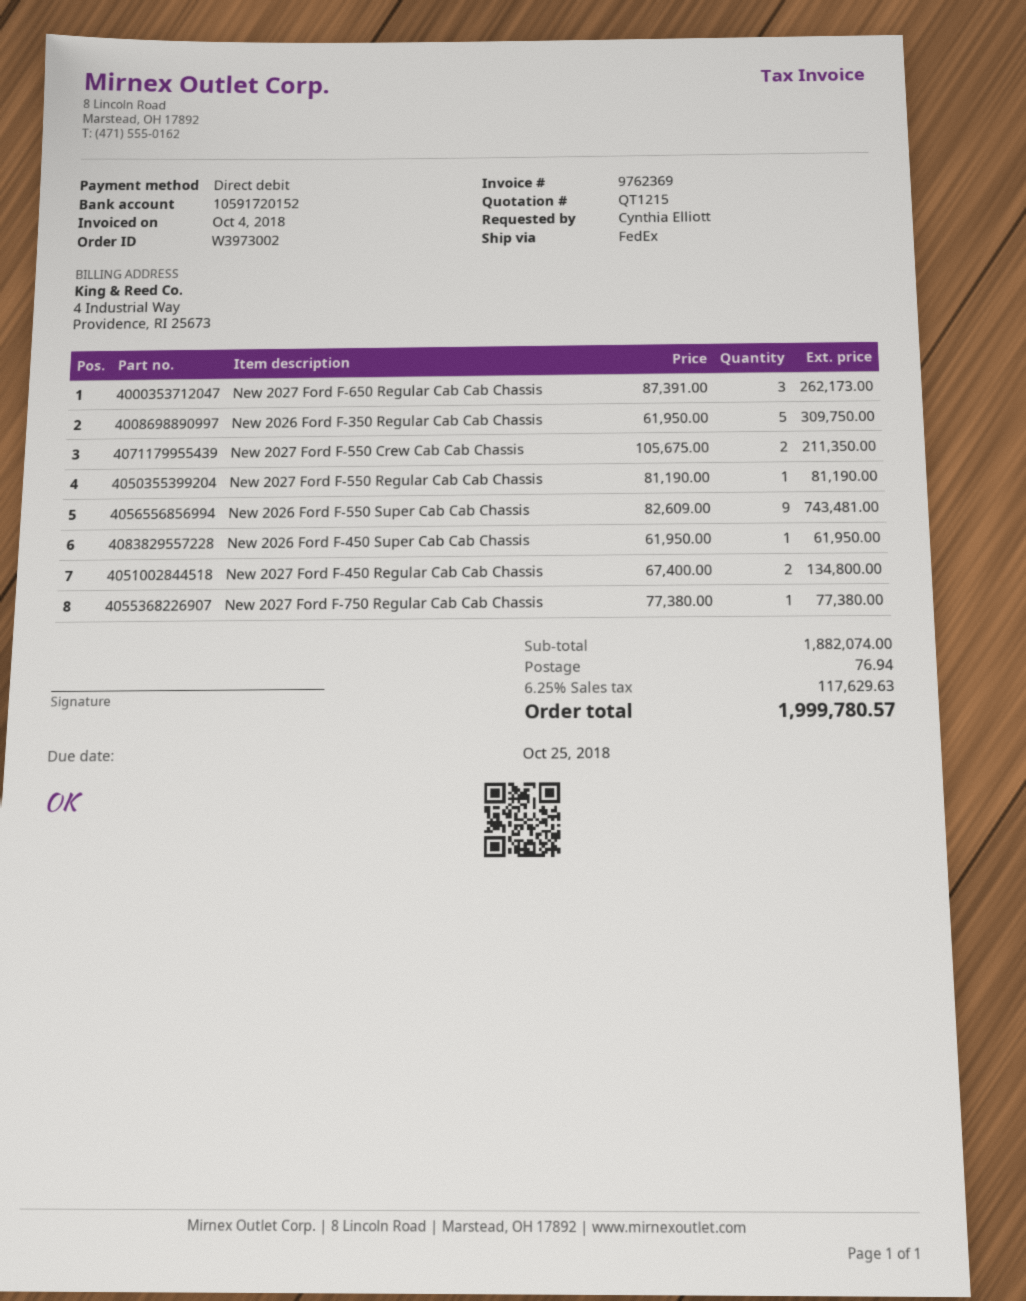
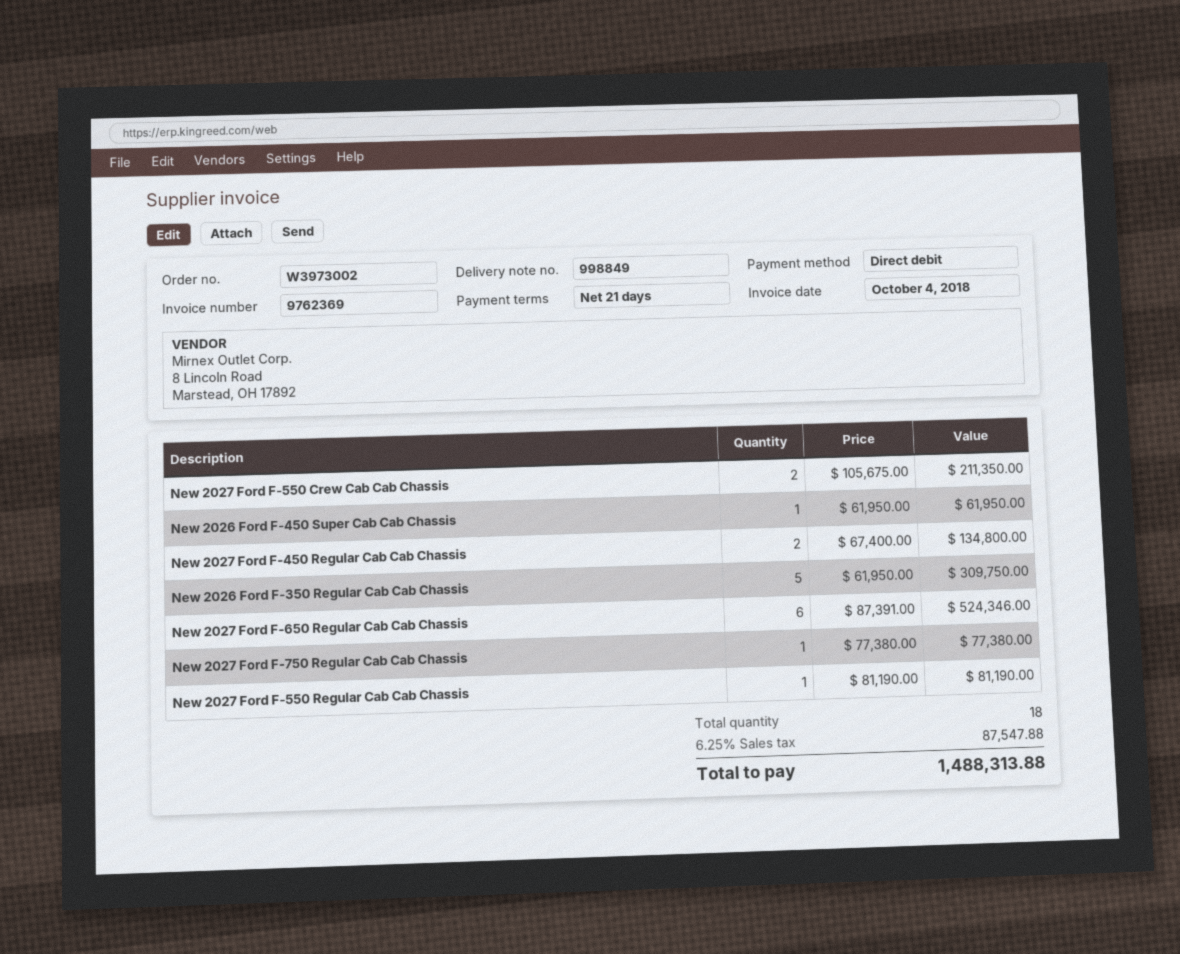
New 2027 Ford F-650 Regular Cab Cab Chassis: 3 x 87391.00 = 262173.00 -> 6 x 87391.00 = 524346.00
New 2026 Ford F-550 Super Cab Cab Chassis: 9 x 82609.00 = 743481.00 -> none
shipping: 76.94 -> none
tax: 6.25% = 117629.63 -> 6.25% = 87547.88
total: 1999780.57 -> 1488313.88

